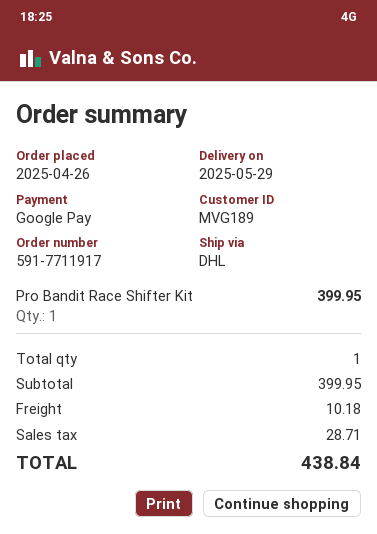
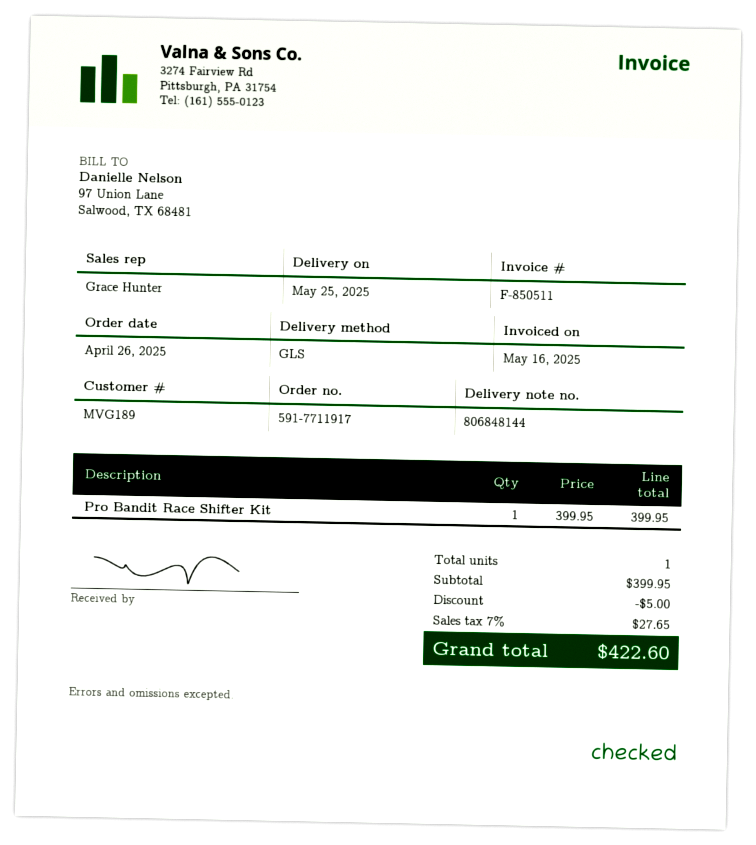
delivery date: 2025-05-29 -> 2025-05-25
shipping method: DHL -> GLS
discount: none -> 5.00
shipping: 10.18 -> none
tax: 28.71 -> 27.65
total: 438.84 -> 422.60

